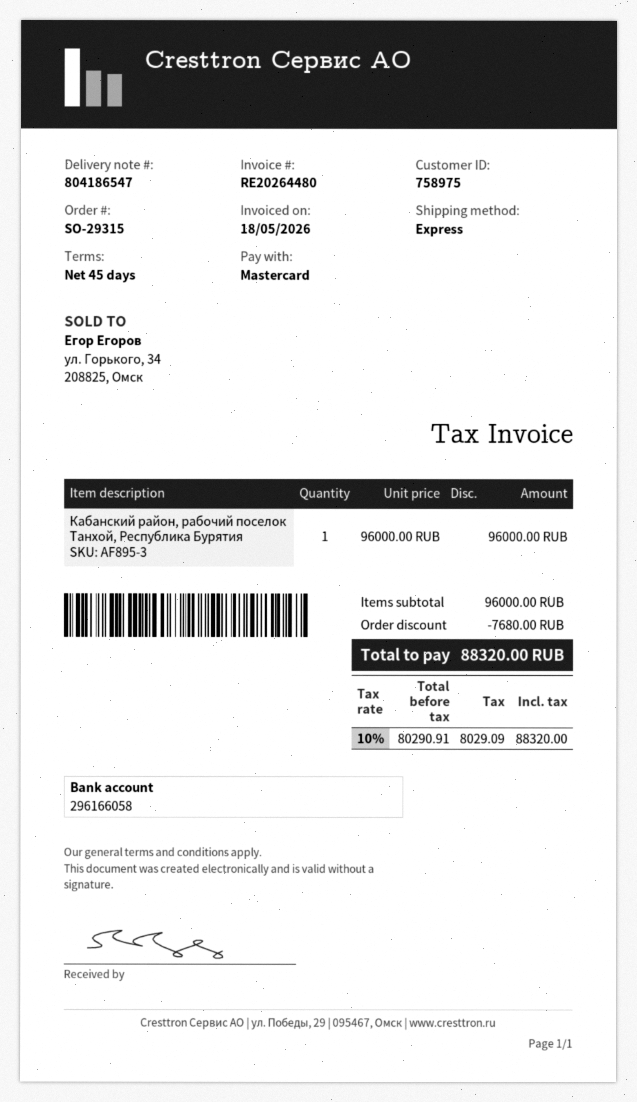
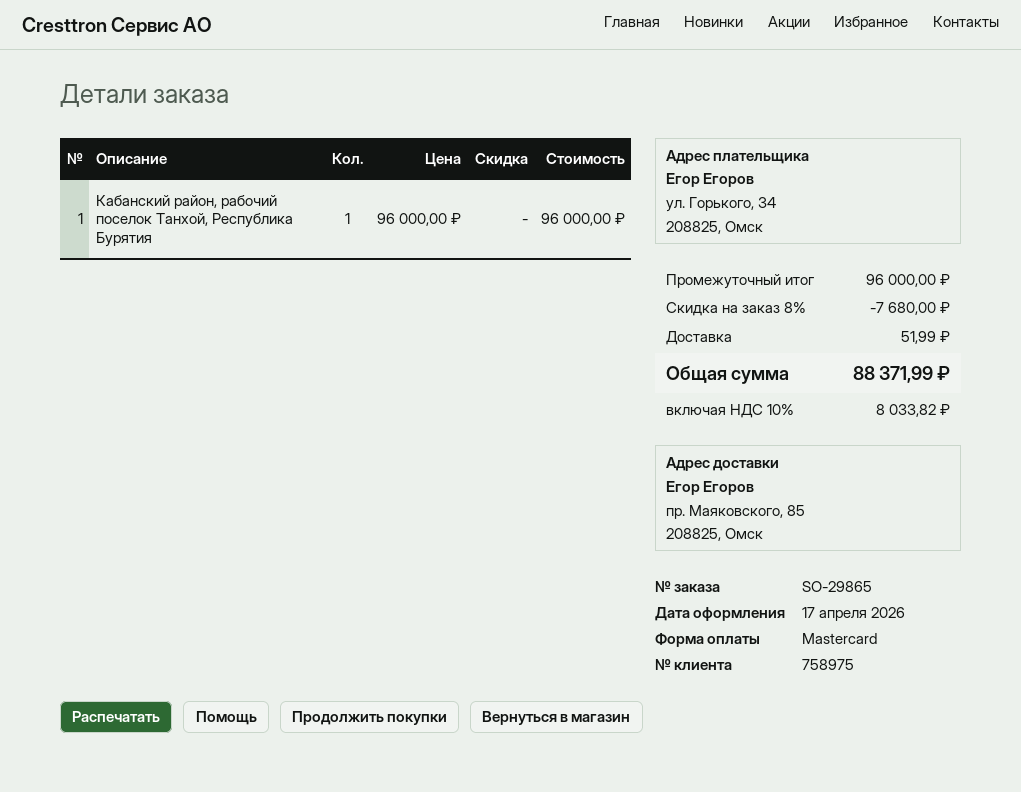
order number: SO-29315 -> SO-29865
shipping: none -> 51.99
tax: 10% = 8029.09 -> 10% = 8033.82
total: 88320.00 -> 88371.99

